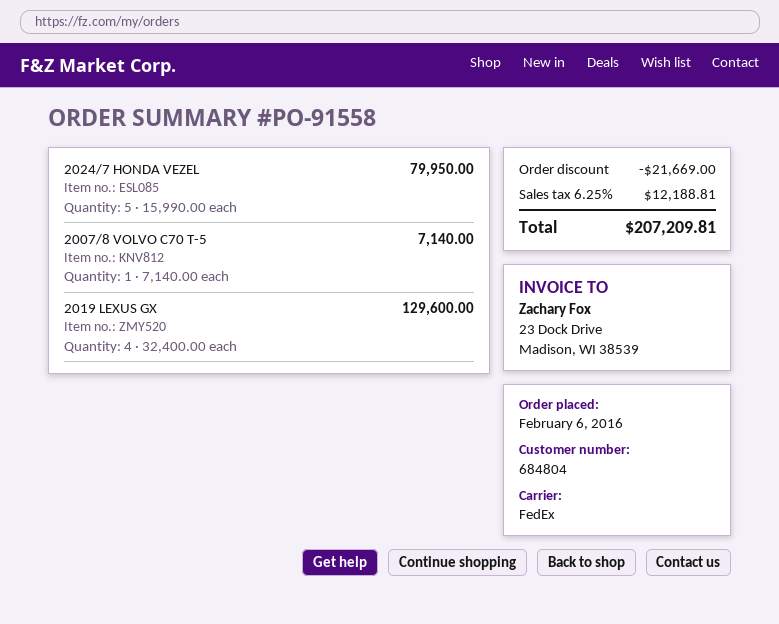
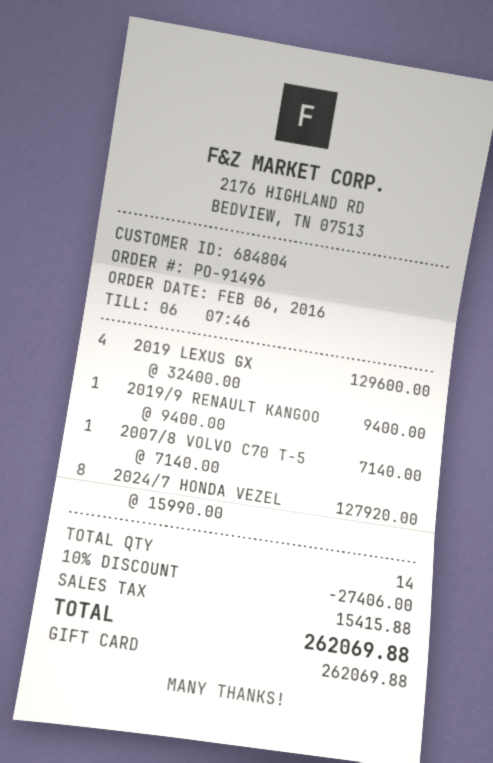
order number: PO-91558 -> PO-91496
2024/7 HONDA VEZEL: 5 x 15990.00 = 79950.00 -> 8 x 15990.00 = 127920.00
2019/9 RENAULT KANGOO: none -> 1 x 9400.00 = 9400.00
discount: 21669.00 -> 27406.00
tax: 12188.81 -> 15415.88
total: 207209.81 -> 262069.88

